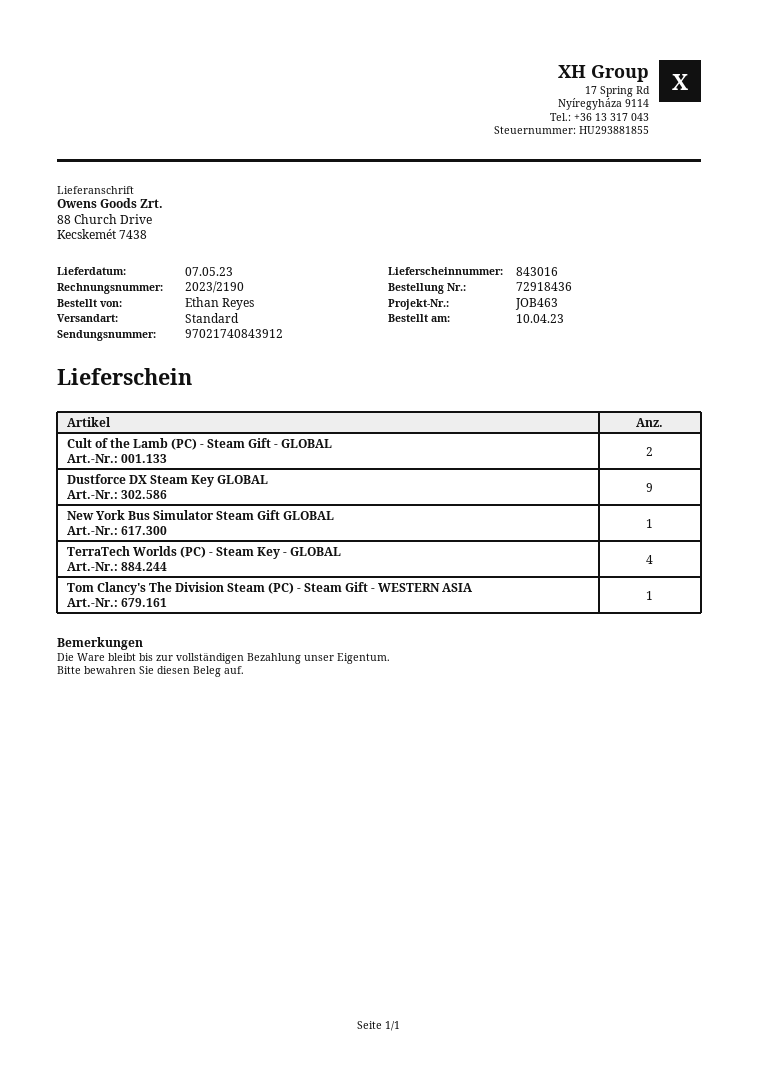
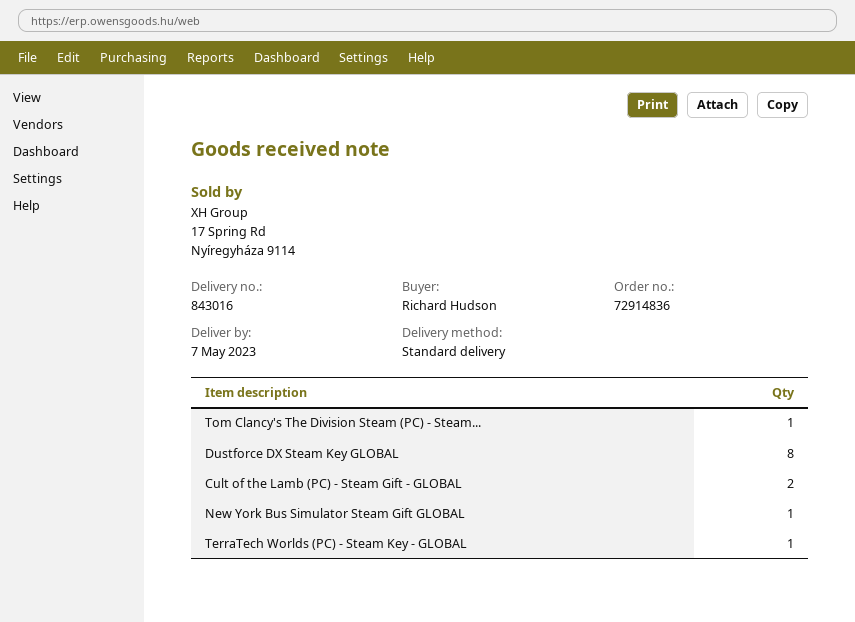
order number: 72918436 -> 72914836
ordered by: Ethan Reyes -> Richard Hudson
Dustforce DX Steam Key GLOBAL: 9 -> 8
TerraTech Worlds (PC) - Steam Key - GLOBAL: 4 -> 1

